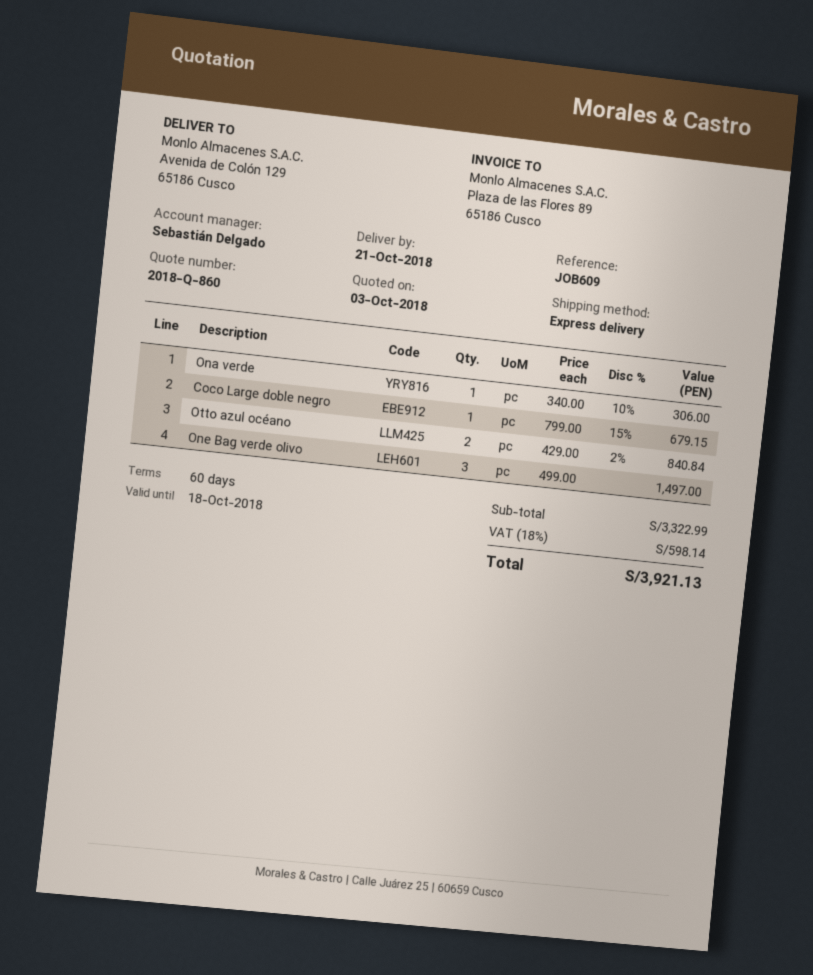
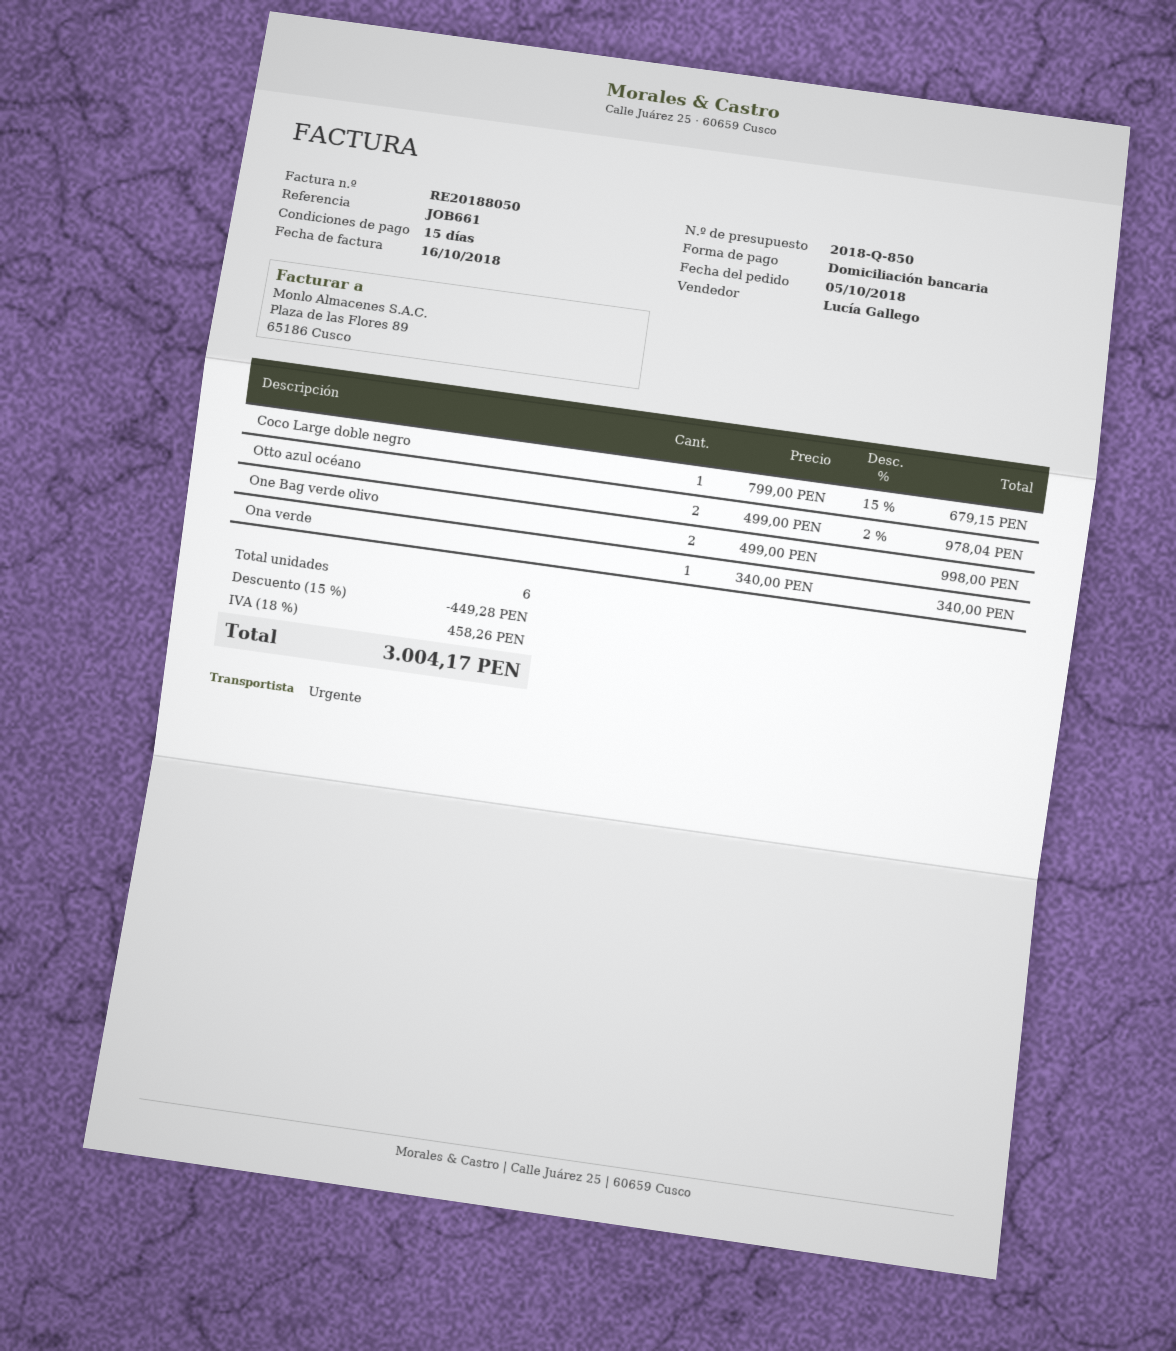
quote number: 2018-Q-860 -> 2018-Q-850
payment terms: 60 days -> 15 days
reference: JOB609 -> JOB661
sales rep: Sebastián Delgado -> Lucía Gallego
Ona verde: 1 x 340.00 - 10% = 306.00 -> 1 x 340.00 = 340.00
Otto azul océano: 2 x 429.00 - 2% = 840.84 -> 2 x 499.00 - 2% = 978.04
One Bag verde olivo: 3 x 499.00 = 1497.00 -> 2 x 499.00 = 998.00
discount: none -> 15% = 449.28
tax: 18% = 598.14 -> 18% = 458.26
total: 3921.13 -> 3004.17

